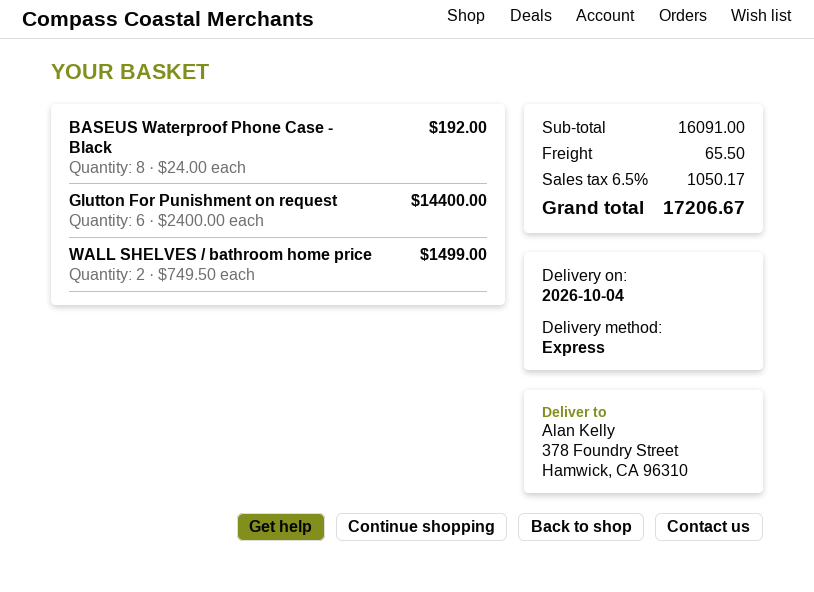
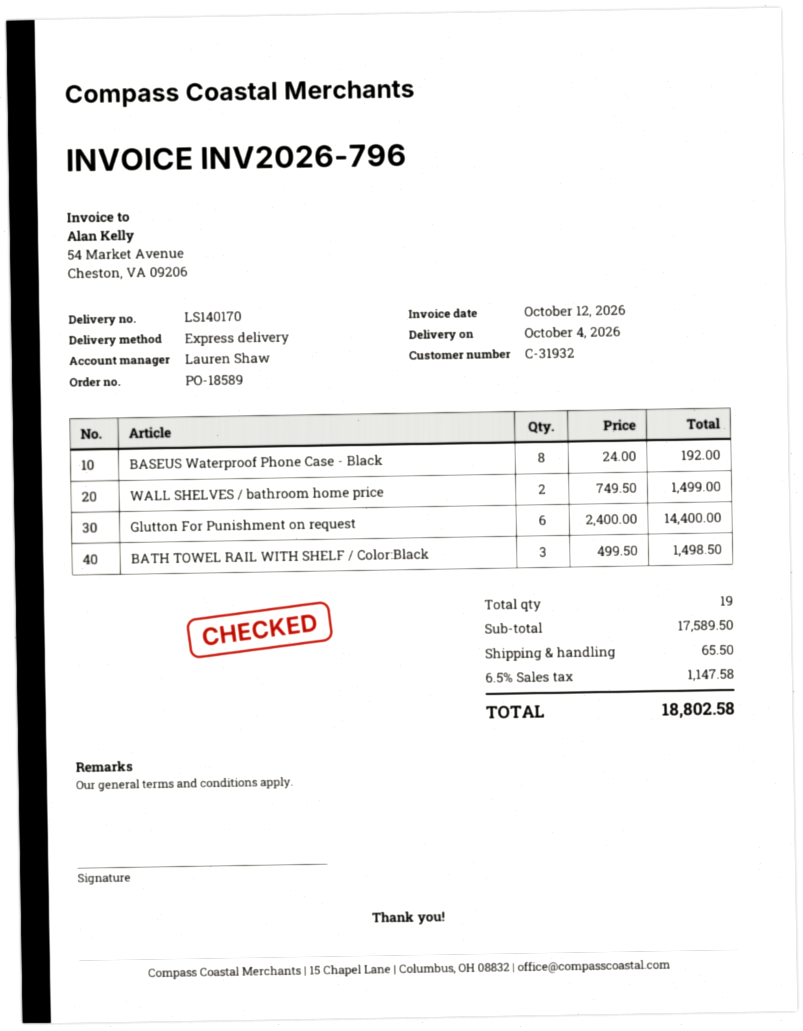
BATH TOWEL RAIL WITH SHELF / Color:Black: none -> 3 x 499.50 = 1498.50
subtotal: 16091.00 -> 17589.50
tax: 6.5% = 1050.17 -> 6.5% = 1147.58
total: 17206.67 -> 18802.58

